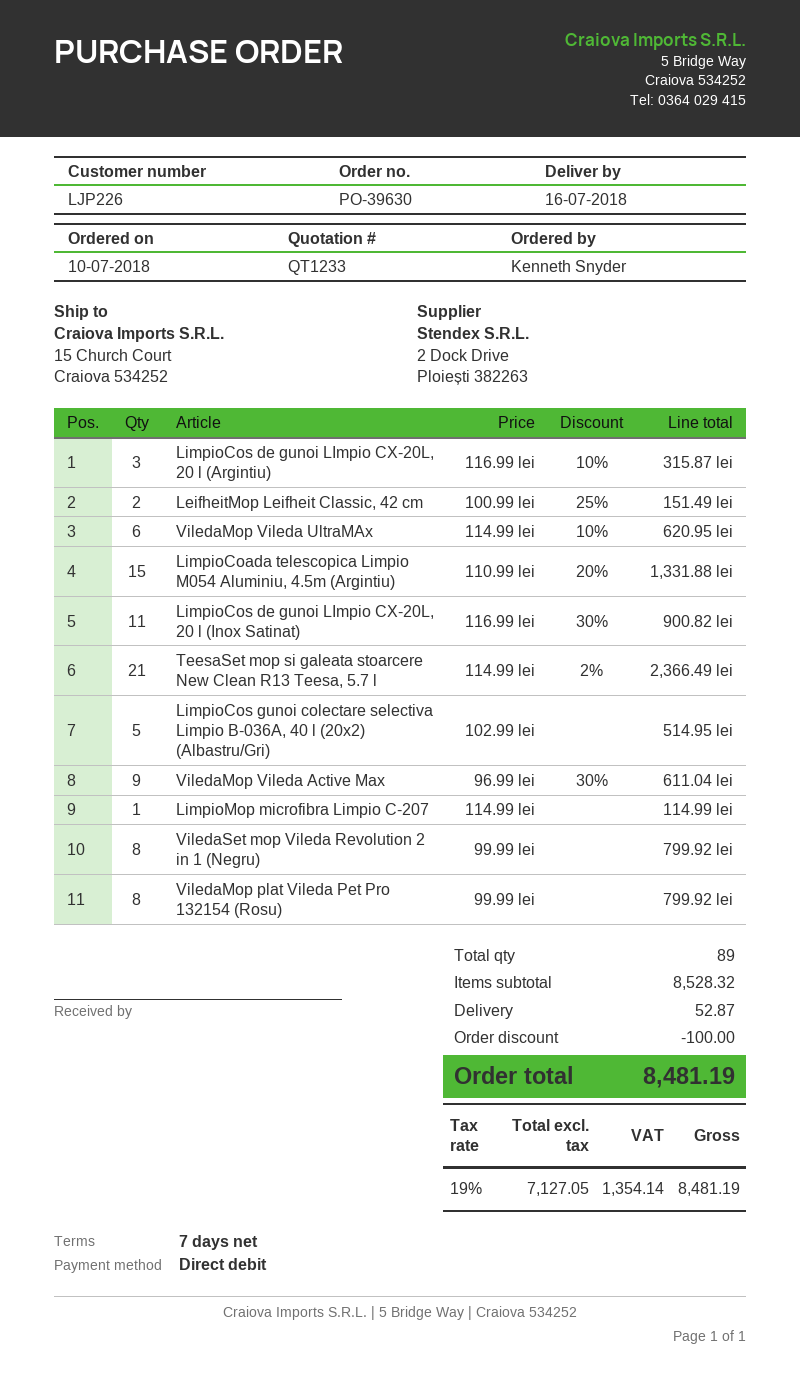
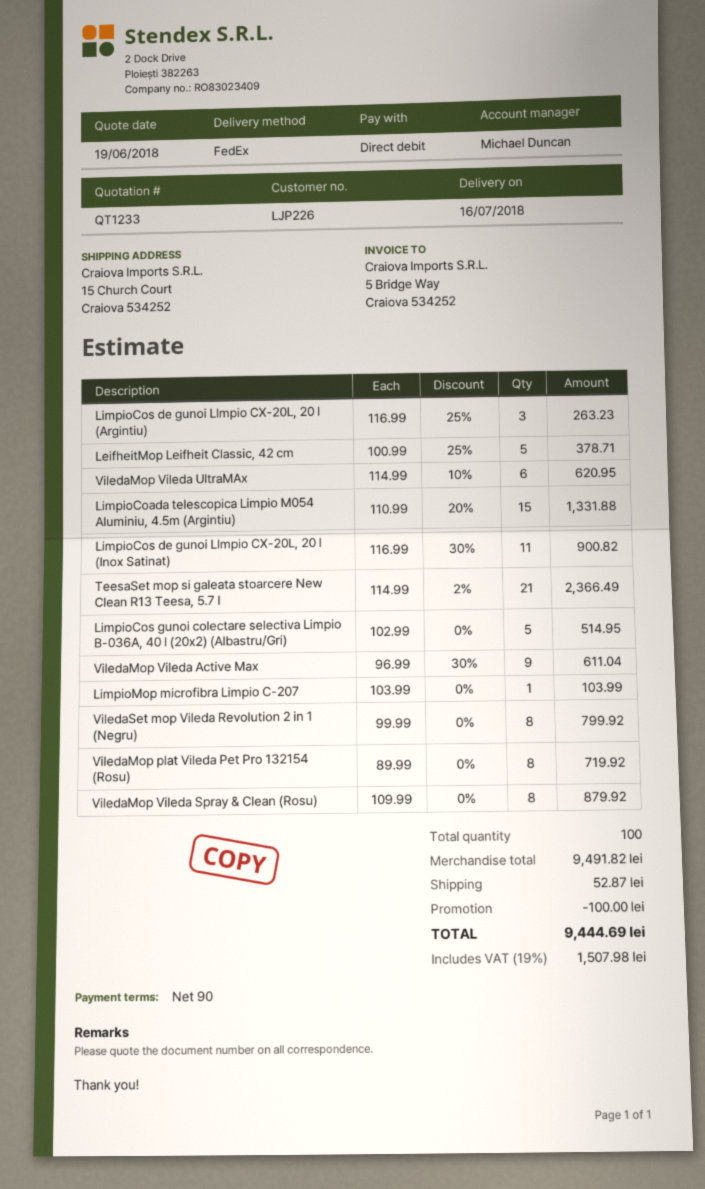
payment terms: 7 days -> 90 days
LimpioCos de gunoi LImpio CX-20L, 20 l (Argintiu): 3 x 116.99 - 10% = 315.87 -> 3 x 116.99 - 25% = 263.23
LeifheitMop Leifheit Classic, 42 сm: 2 x 100.99 - 25% = 151.49 -> 5 x 100.99 - 25% = 378.71
LimpioMop microfibra Limpio C-207: 1 x 114.99 = 114.99 -> 1 x 103.99 = 103.99
ViledaMop plat Vileda Pet Pro 132154 (Rosu): 8 x 99.99 = 799.92 -> 8 x 89.99 = 719.92
ViledaMop Vileda Spray & Clean (Rosu): none -> 8 x 109.99 = 879.92
total quantity: 89 -> 100
subtotal: 8528.32 -> 9491.82
tax: 19% = 1354.14 -> 19% = 1507.98
total: 8481.19 -> 9444.69

